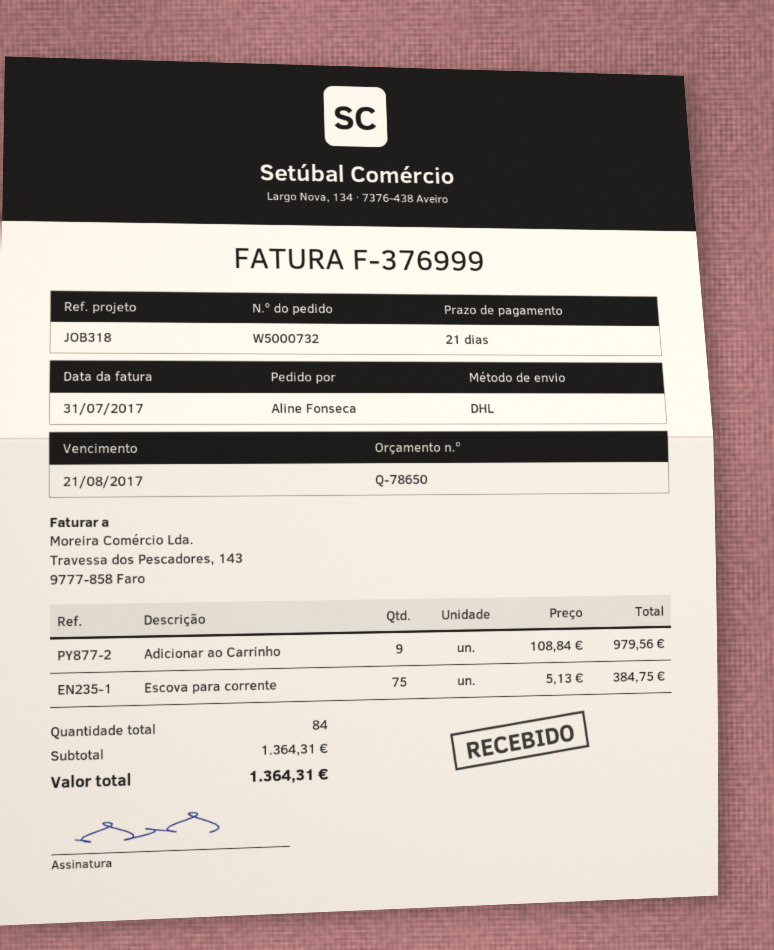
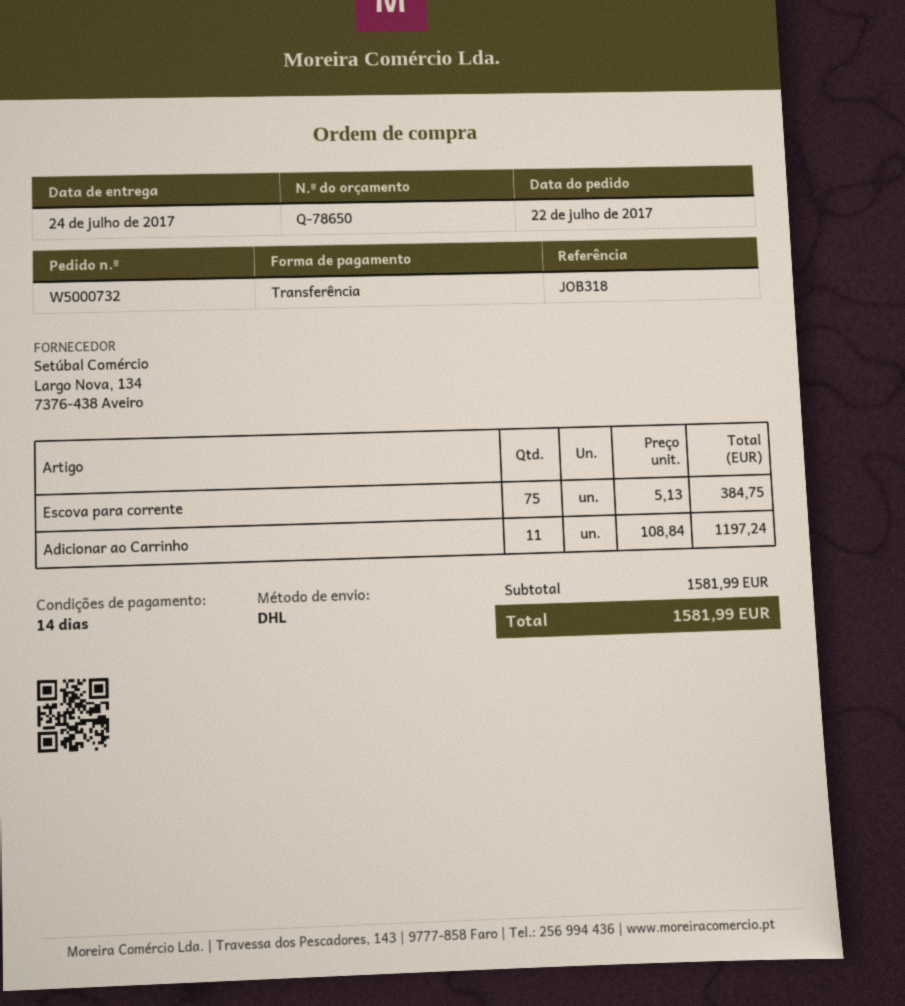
payment terms: 21 days -> 14 days
Adicionar ao Carrinho: 9 x 108.84 = 979.56 -> 11 x 108.84 = 1197.24
subtotal: 1364.31 -> 1581.99
total: 1364.31 -> 1581.99

